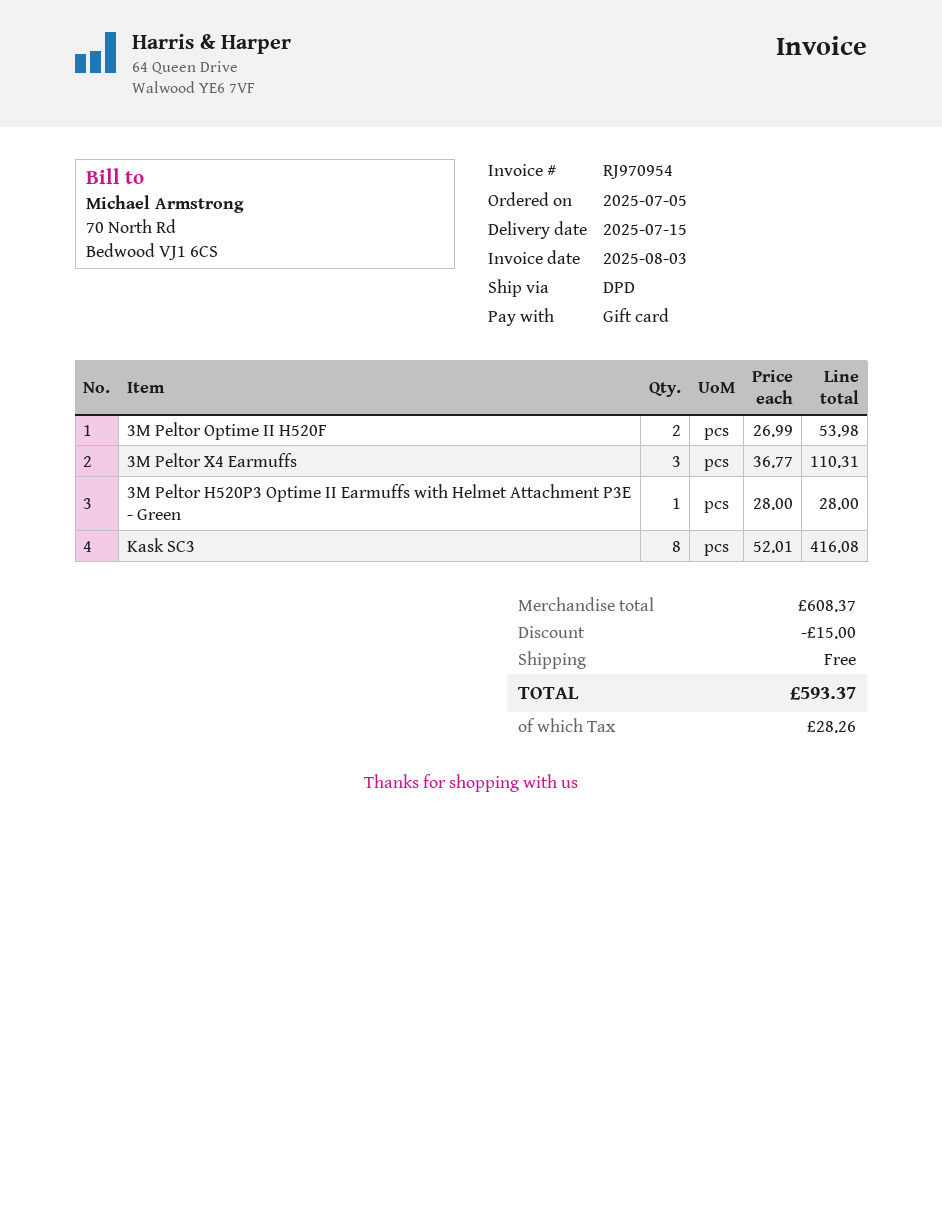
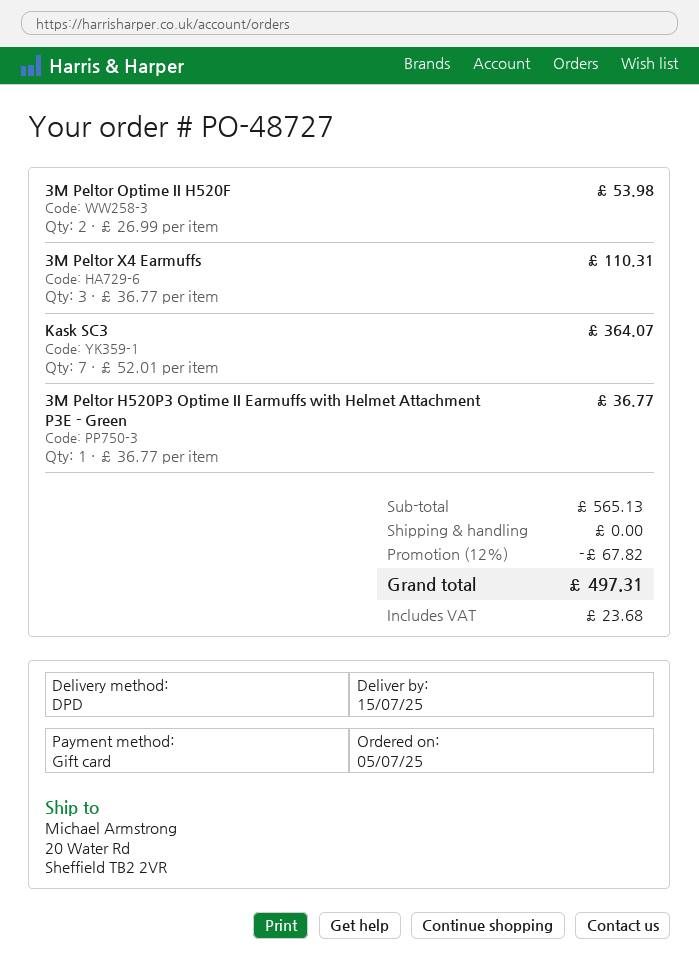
3M Peltor H520P3 Optime II Earmuffs with Helmet Attachment P3E - Green: 1 x 28.00 = 28.00 -> 1 x 36.77 = 36.77
Kask SC3: 8 x 52.01 = 416.08 -> 7 x 52.01 = 364.07
subtotal: 608.37 -> 565.13
discount: 15.00 -> 67.82
tax: 28.26 -> 23.68
total: 593.37 -> 497.31

